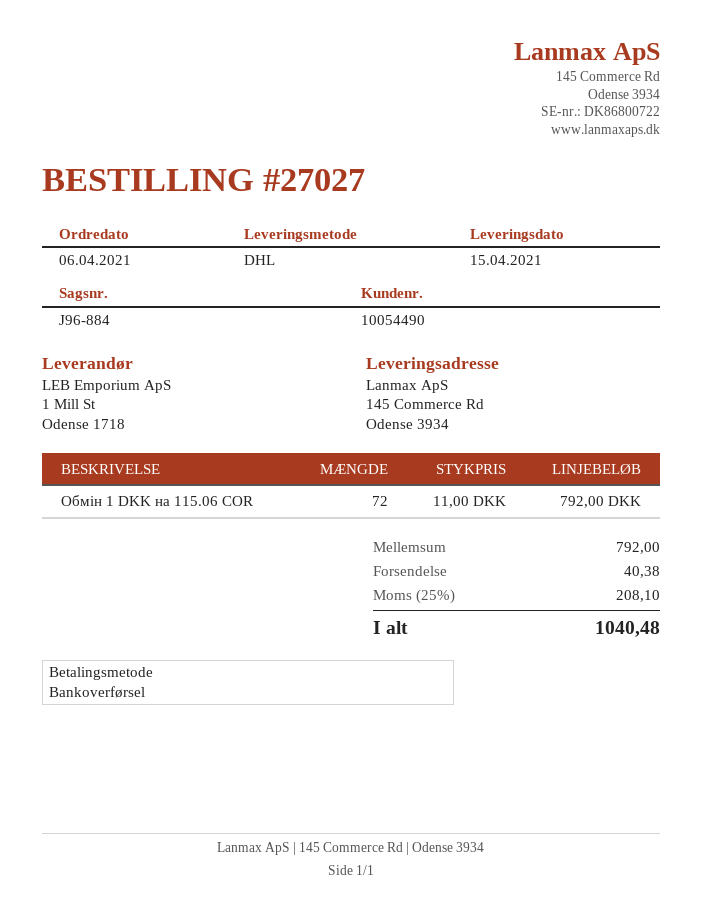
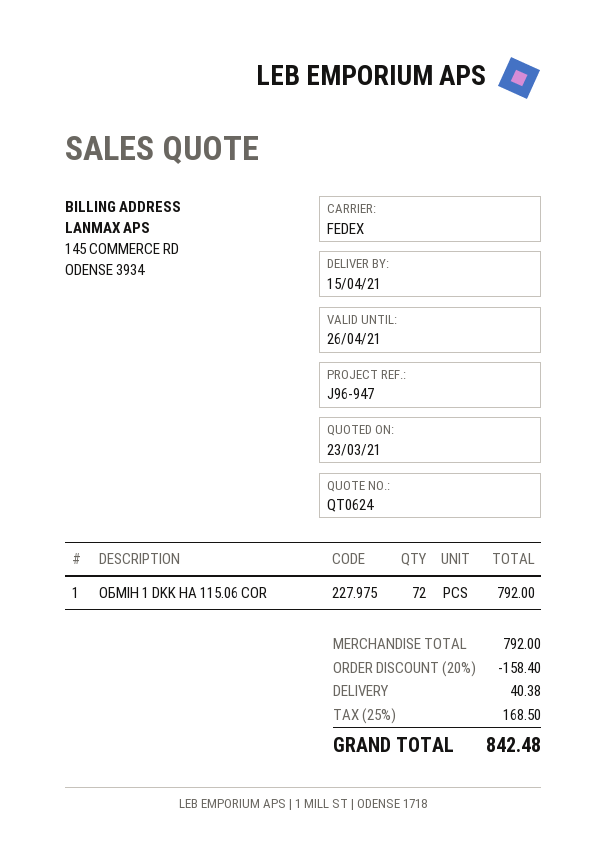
reference: J96-884 -> J96-947
shipping method: DHL -> FedEx
discount: none -> 20% = 158.40
tax: 25% = 208.10 -> 25% = 168.50
total: 1040.48 -> 842.48

